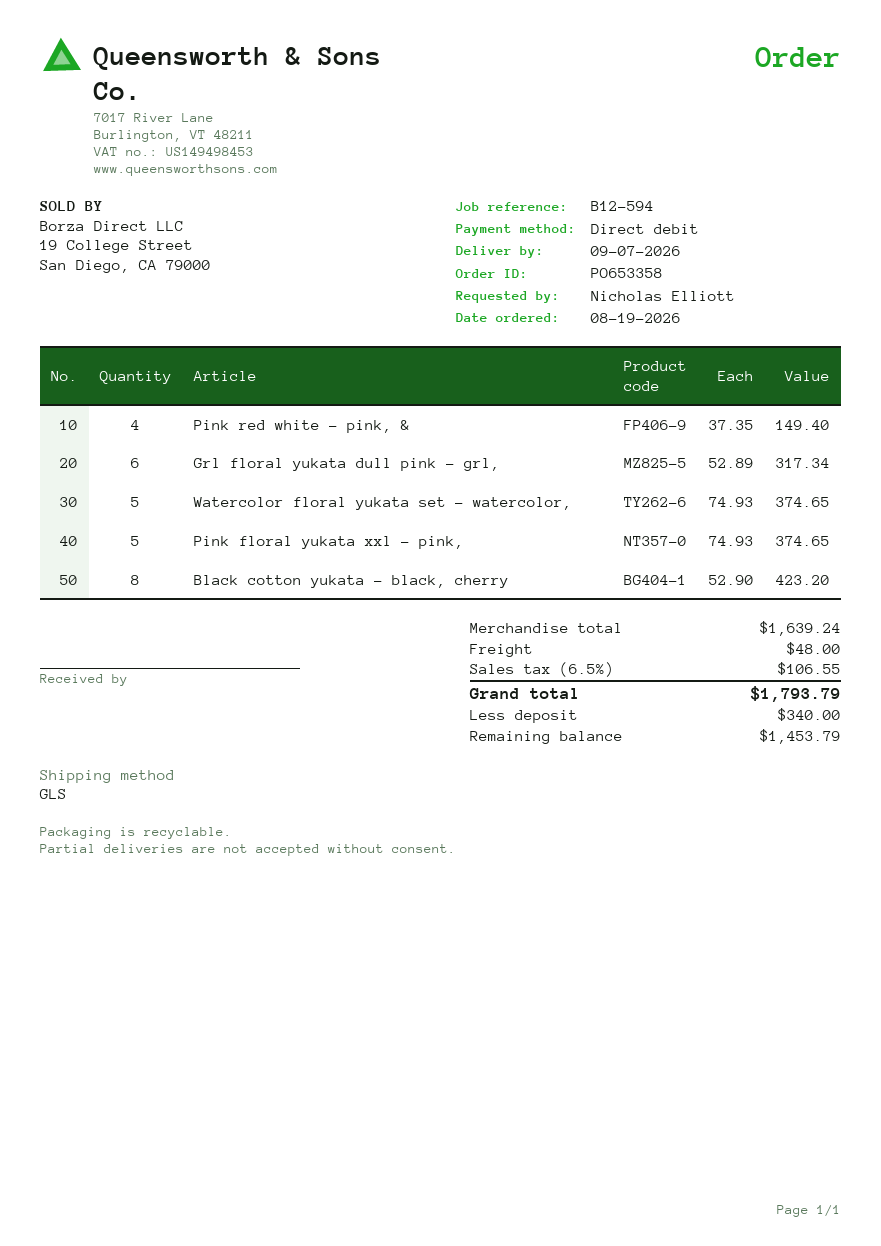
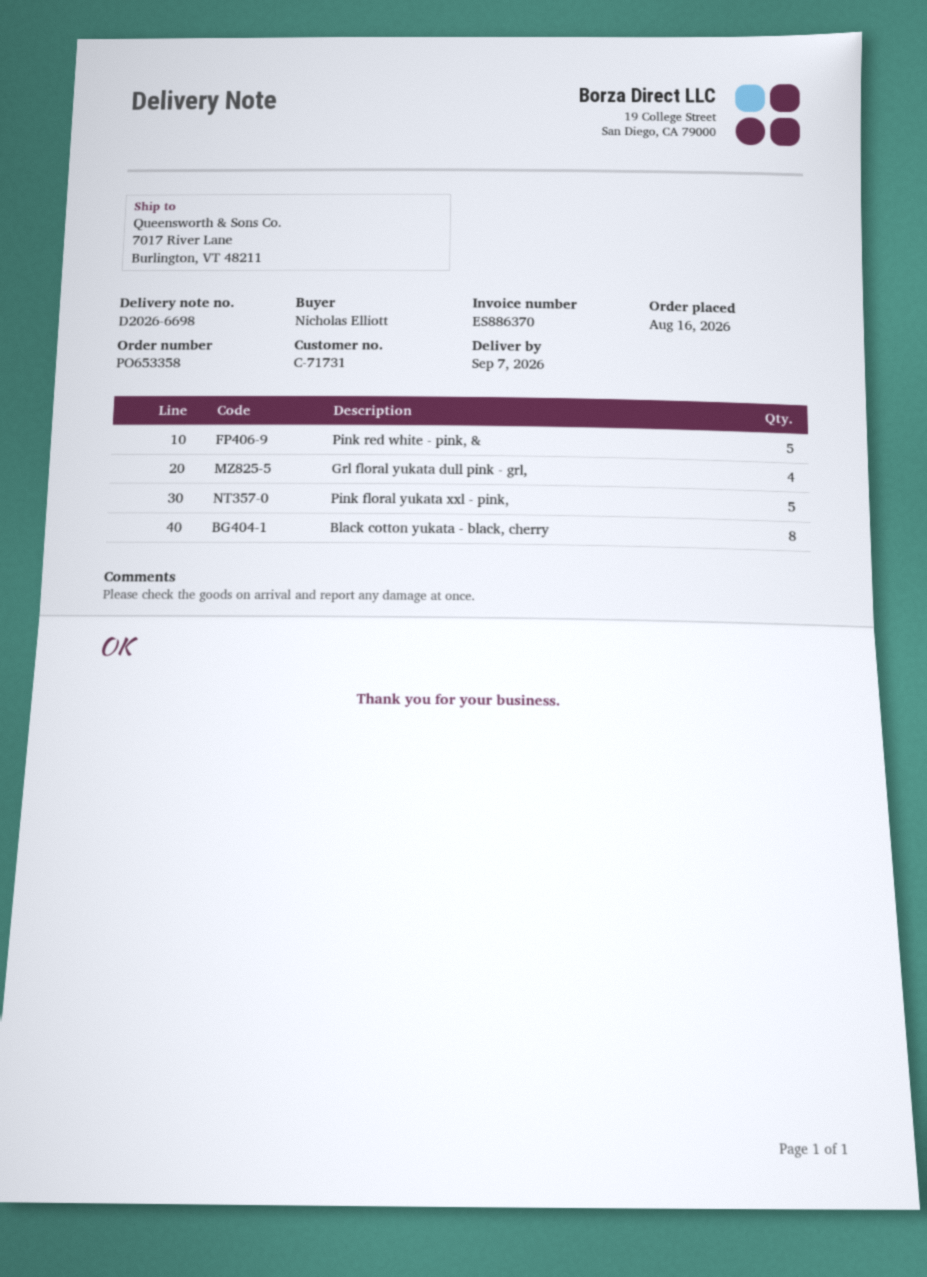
order date: 2026-08-19 -> 2026-08-16
Pink red white - pink, &: 4 -> 5
Grl floral yukata dull pink - grl,: 6 -> 4
Watercolor floral yukata set - watercolor,: 5 -> none

